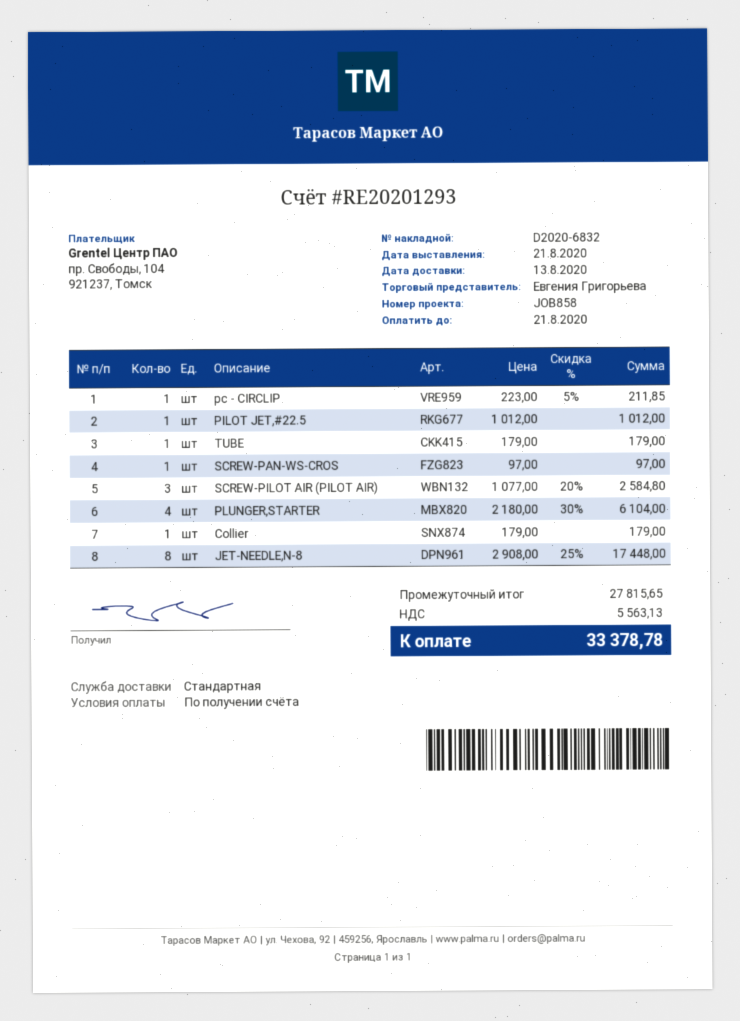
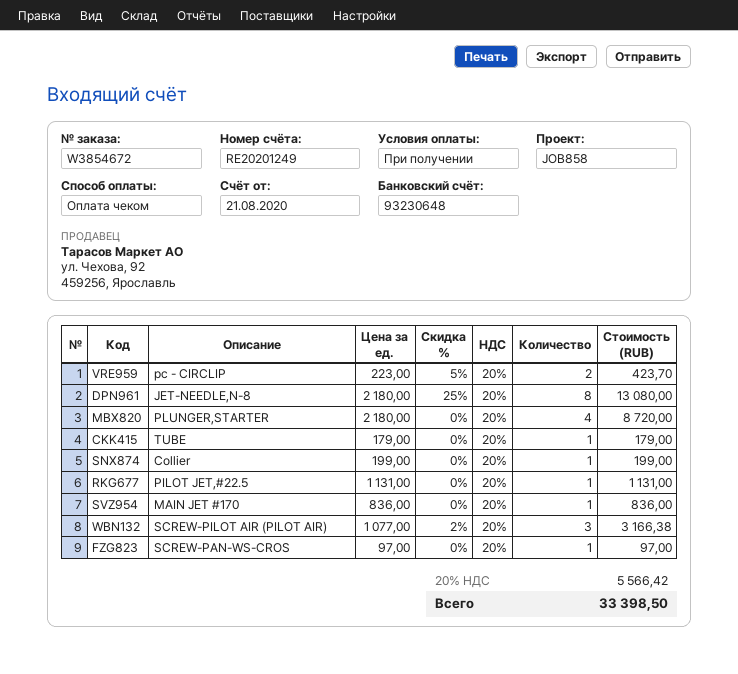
invoice number: RE20201293 -> RE20201249
pc - CIRCLIP: 1 x 223.00 - 5% = 211.85 -> 2 x 223.00 - 5% = 423.70
PILOT JET,#22.5: 1 x 1012.00 = 1012.00 -> 1 x 1131.00 = 1131.00
SCREW-PILOT AIR (PILOT AIR): 3 x 1077.00 - 20% = 2584.80 -> 3 x 1077.00 - 2% = 3166.38
PLUNGER,STARTER: 4 x 2180.00 - 30% = 6104.00 -> 4 x 2180.00 = 8720.00
Collier: 1 x 179.00 = 179.00 -> 1 x 199.00 = 199.00
JET-NEEDLE,N-8: 8 x 2908.00 - 25% = 17448.00 -> 8 x 2180.00 - 25% = 13080.00
MAIN JET #170: none -> 1 x 836.00 = 836.00
tax: 5563.13 -> 5566.42
total: 33378.78 -> 33398.50

